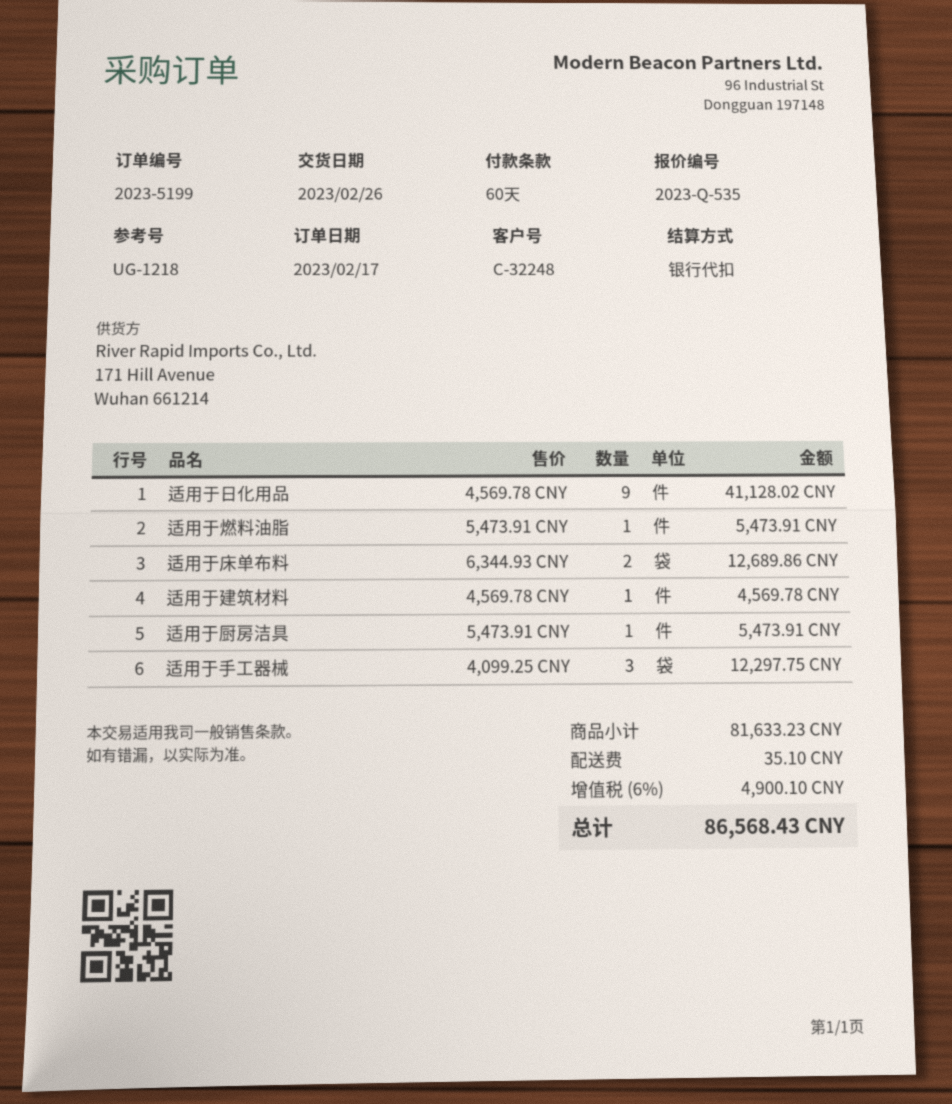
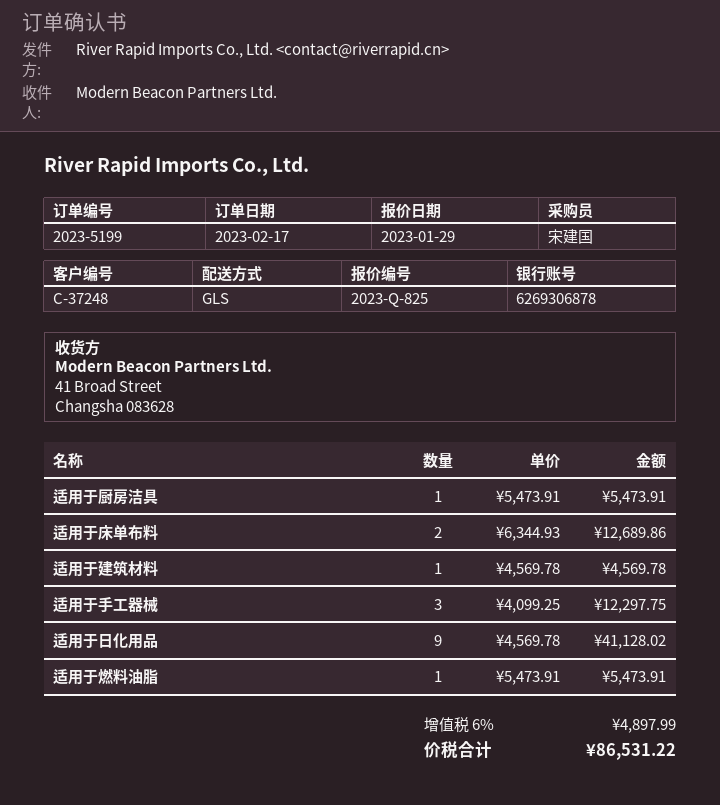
quote number: 2023-Q-535 -> 2023-Q-825
customer number: C-32248 -> C-37248
shipping: 35.10 -> none
tax: 6% = 4900.10 -> 6% = 4897.99
total: 86568.43 -> 86531.22

